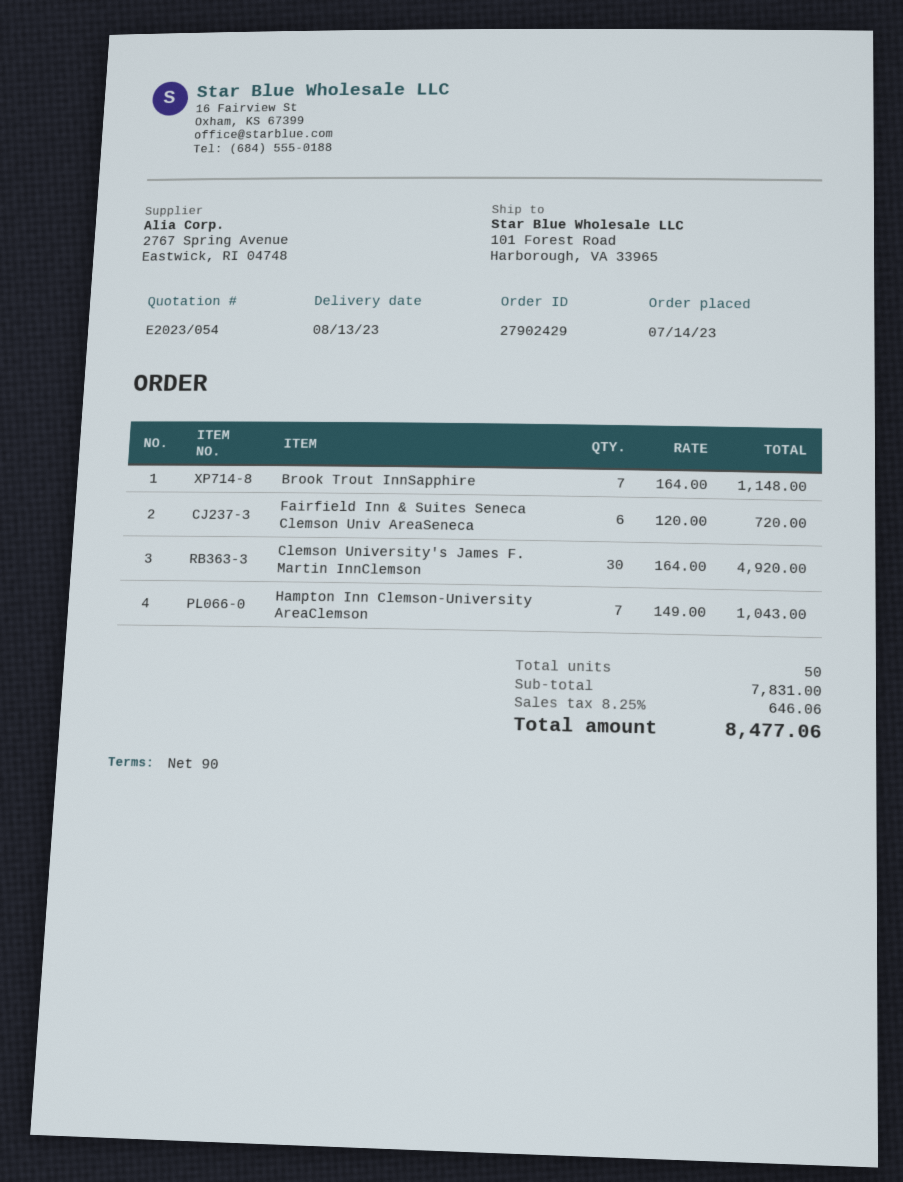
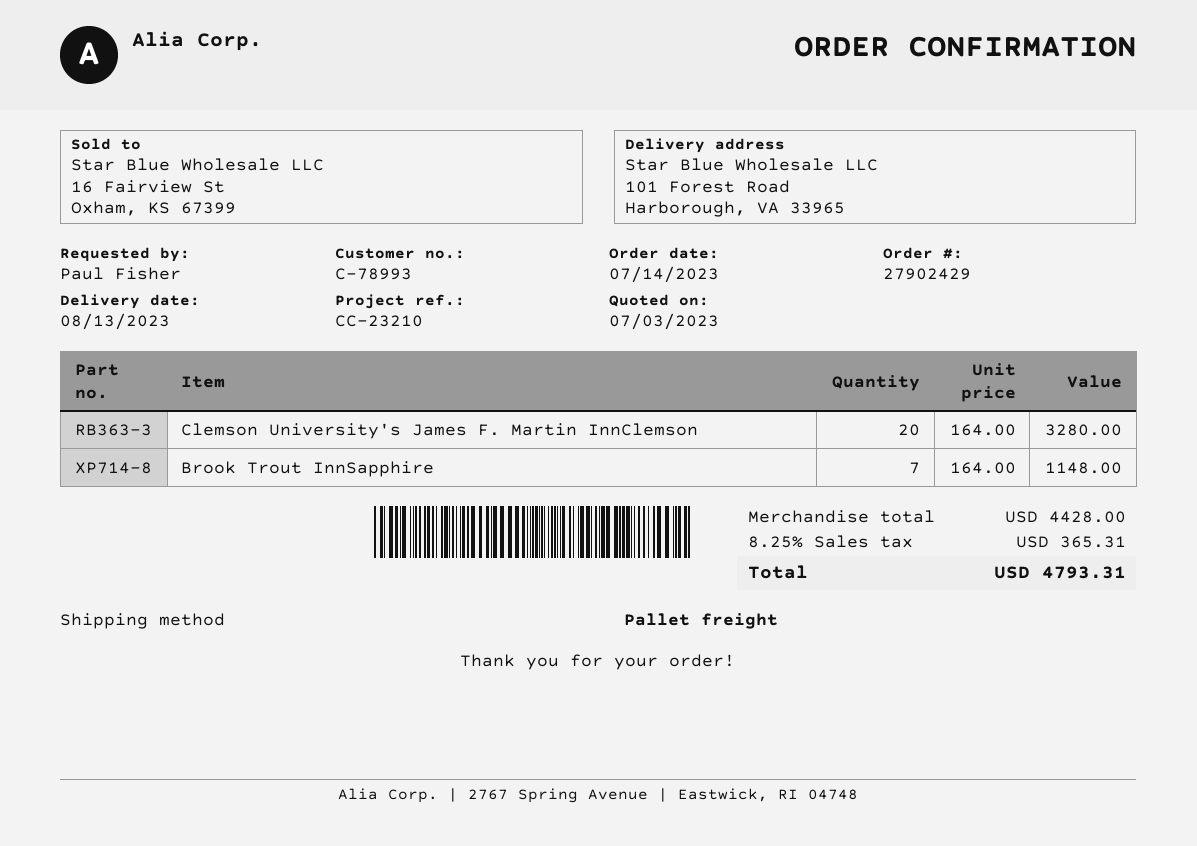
Fairfield Inn & Suites Seneca Clemson Univ AreaSeneca: 6 x 120.00 = 720.00 -> none
Clemson University's James F. Martin InnClemson: 30 x 164.00 = 4920.00 -> 20 x 164.00 = 3280.00
Hampton Inn Clemson-University AreaClemson: 7 x 149.00 = 1043.00 -> none
subtotal: 7831.00 -> 4428.00
tax: 8.25% = 646.06 -> 8.25% = 365.31
total: 8477.06 -> 4793.31

